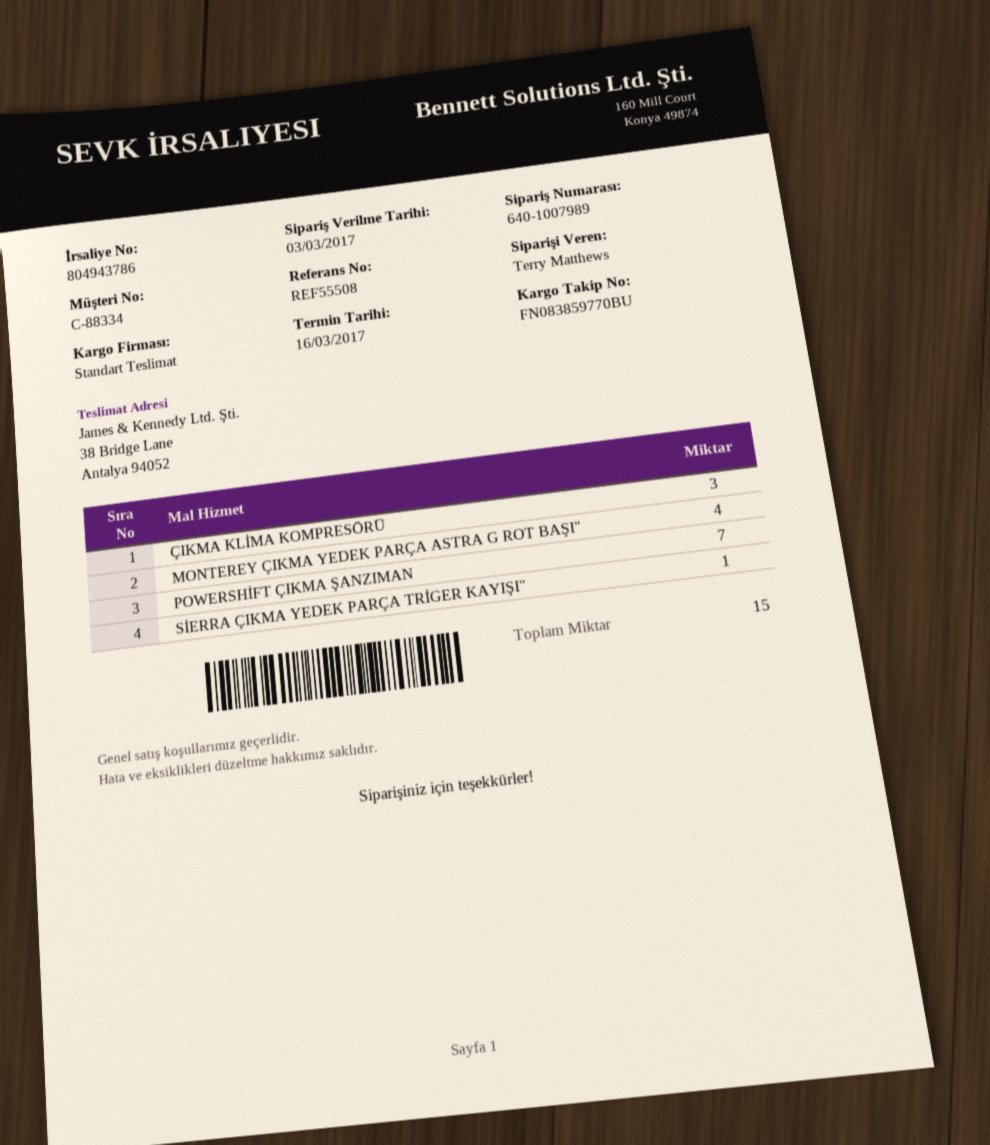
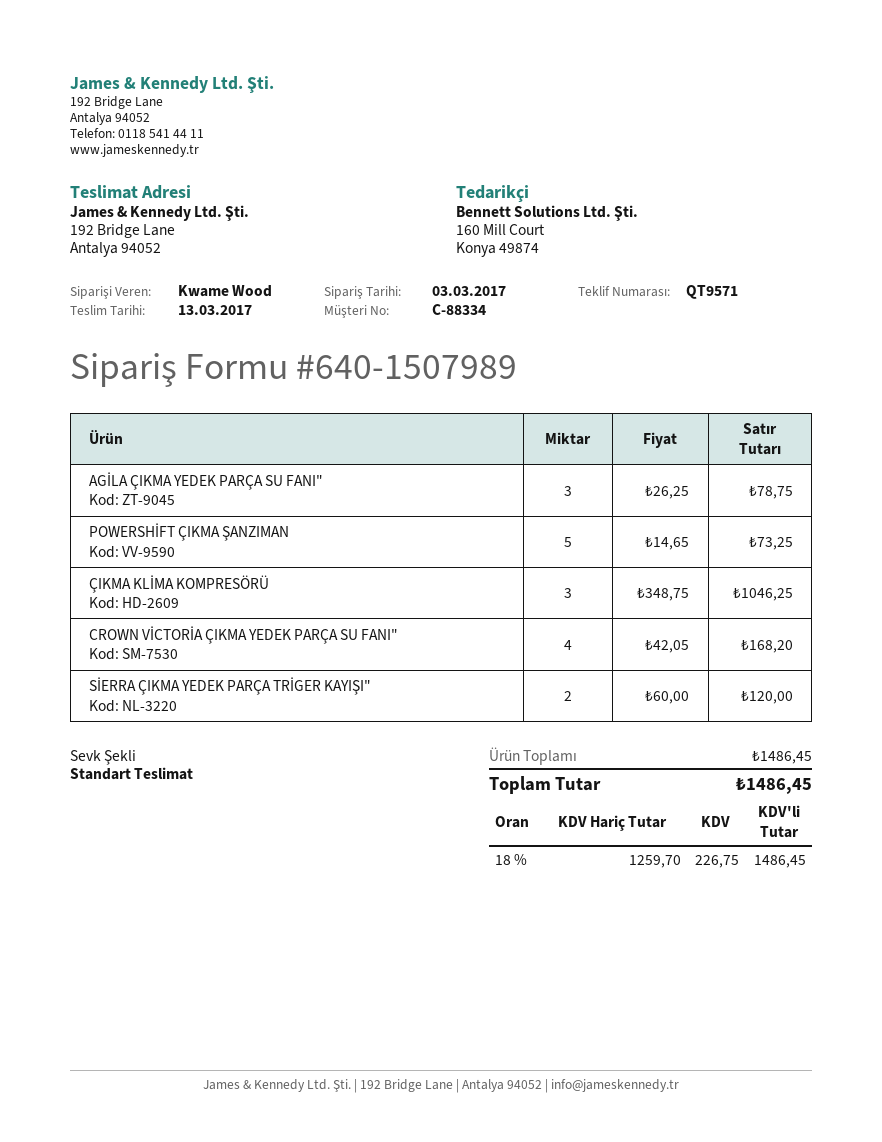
order number: 640-1007989 -> 640-1507989
delivery date: 2017-03-16 -> 2017-03-13
ordered by: Terry Matthews -> Kwame Wood
ship to: 38 Bridge Lane, Antalya 94052 -> 192 Bridge Lane, Antalya 94052
MONTEREY ÇIKMA YEDEK PARÇA ASTRA G ROT BAŞI": 4 -> none
POWERSHİFT ÇIKMA ŞANZIMAN: 7 -> 5
SİERRA ÇIKMA YEDEK PARÇA TRİGER KAYIŞI": 1 -> 2
AGİLA ÇIKMA YEDEK PARÇA SU FANI": none -> 3
CROWN VİCTORİA ÇIKMA YEDEK PARÇA SU FANI": none -> 4

